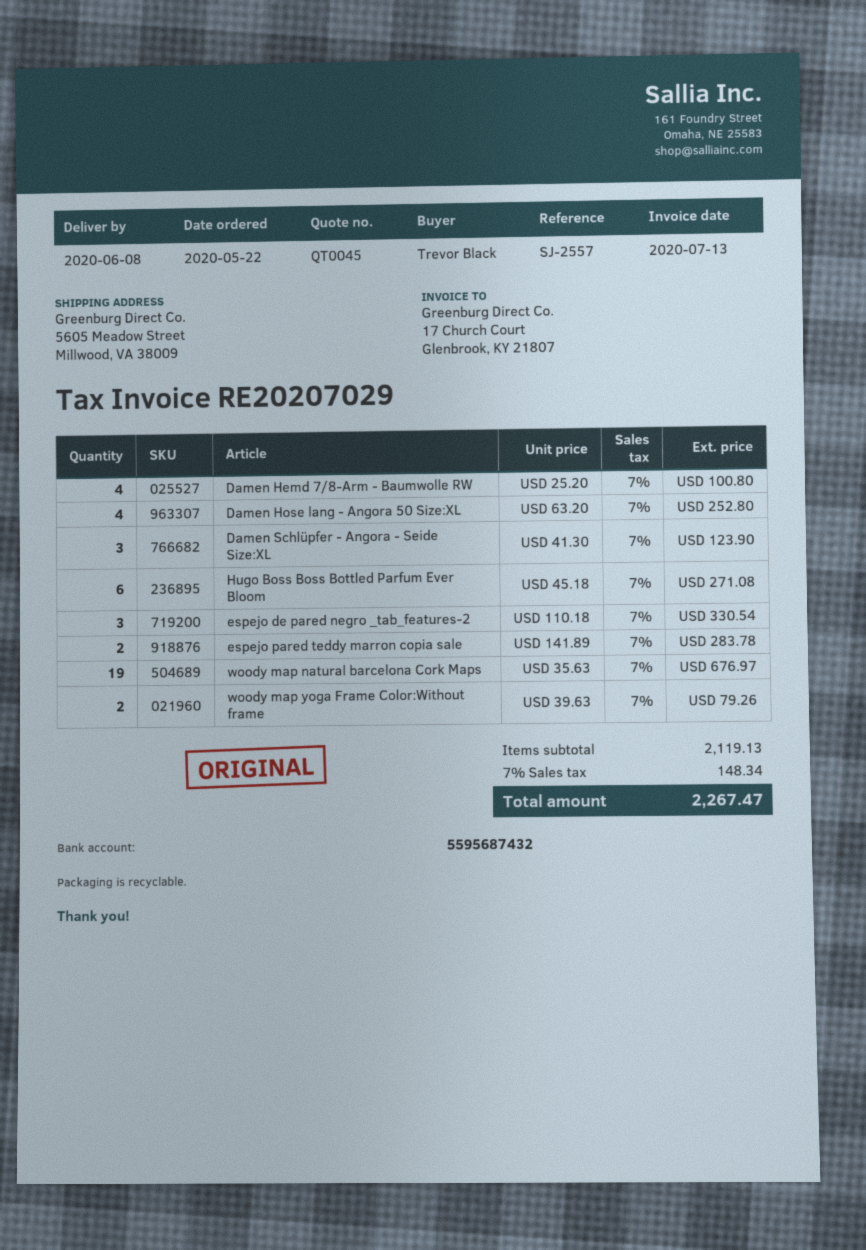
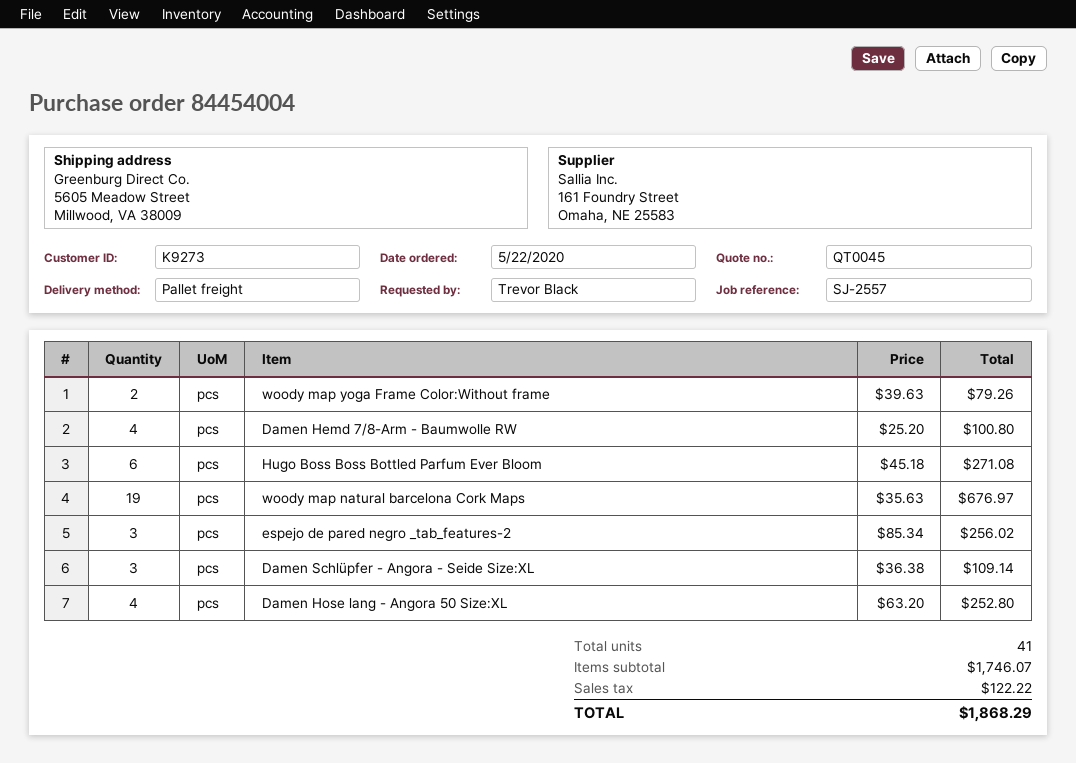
Damen Schlüpfer - Angora - Seide Size:XL: 3 x 41.30 = 123.90 -> 3 x 36.38 = 109.14
espejo de pared negro _tab_features-2: 3 x 110.18 = 330.54 -> 3 x 85.34 = 256.02
espejo pared teddy marron copia sale: 2 x 141.89 = 283.78 -> none
subtotal: 2119.13 -> 1746.07
tax: 148.34 -> 122.22
total: 2267.47 -> 1868.29

